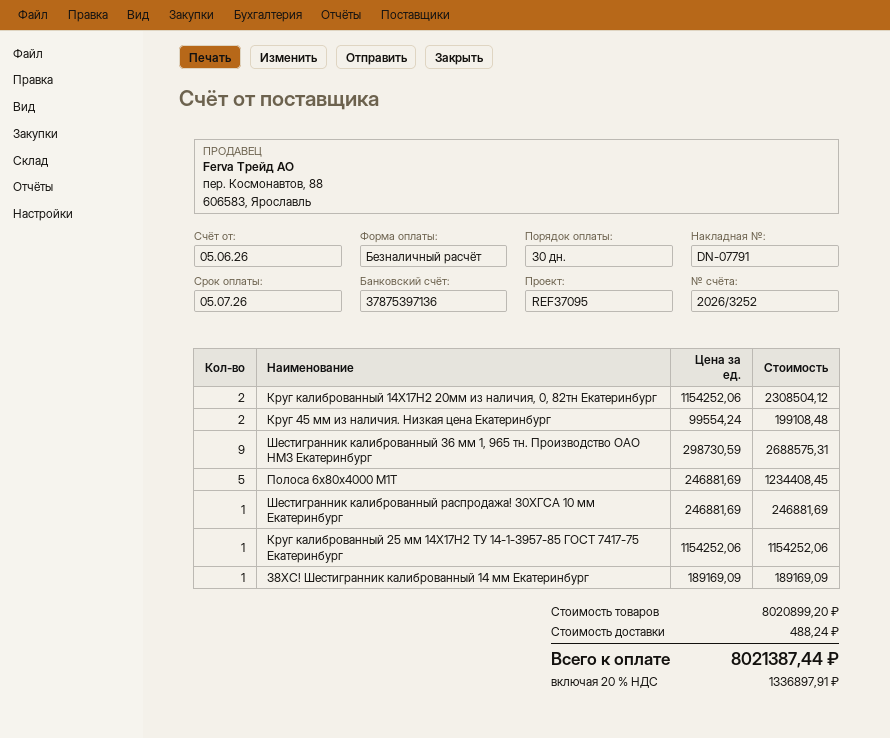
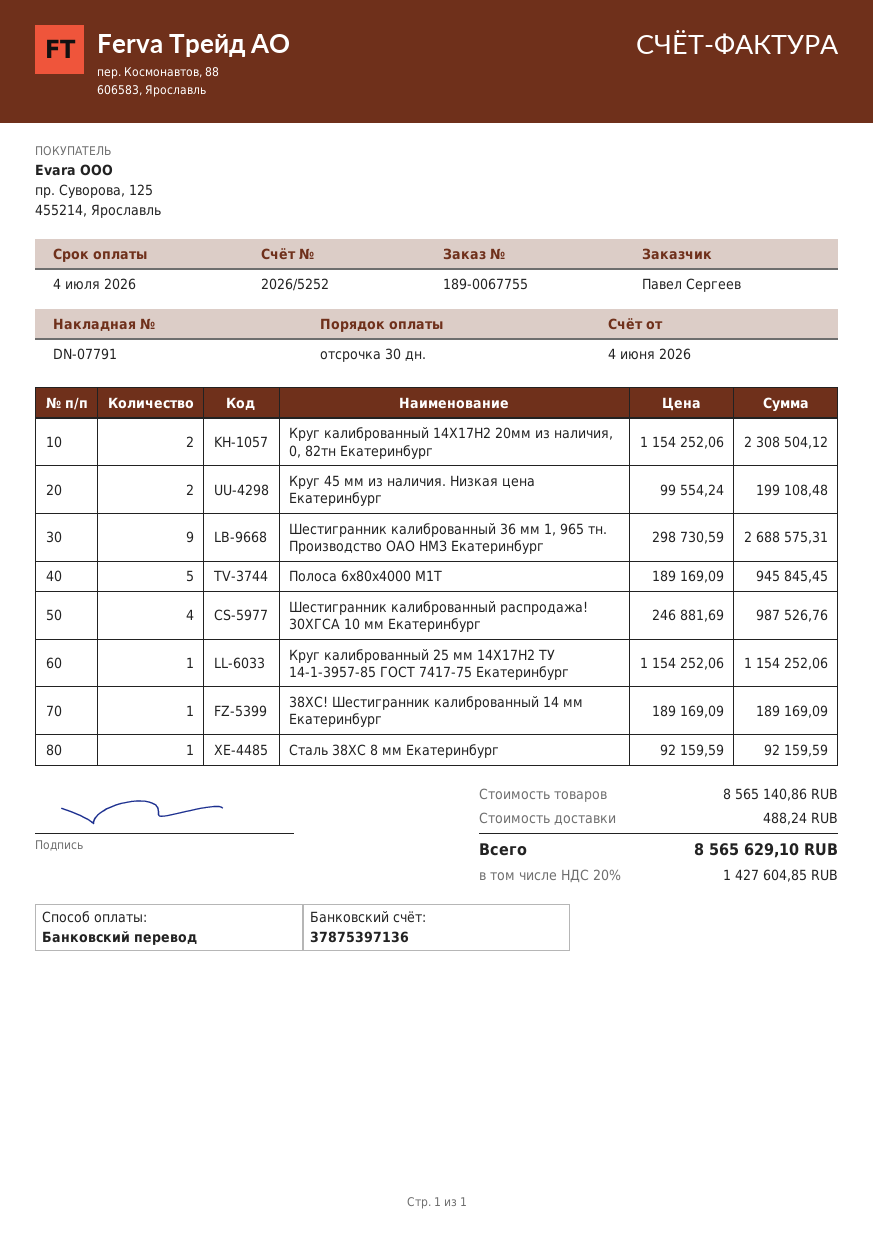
invoice number: 2026/3252 -> 2026/5252
invoice date: 2026-06-05 -> 2026-06-04
due date: 2026-07-05 -> 2026-07-04
Полоса 6х80х4000 М1Т: 5 x 246881.69 = 1234408.45 -> 5 x 189169.09 = 945845.45
Шестигранник калиброванный распродажа! 30ХГСА 10 мм Екатеринбург: 1 x 246881.69 = 246881.69 -> 4 x 246881.69 = 987526.76
Сталь 38ХС 8 мм Екатеринбург: none -> 1 x 92159.59 = 92159.59
subtotal: 8020899.20 -> 8565140.86
tax: 20% = 1336897.91 -> 20% = 1427604.85
total: 8021387.44 -> 8565629.10

